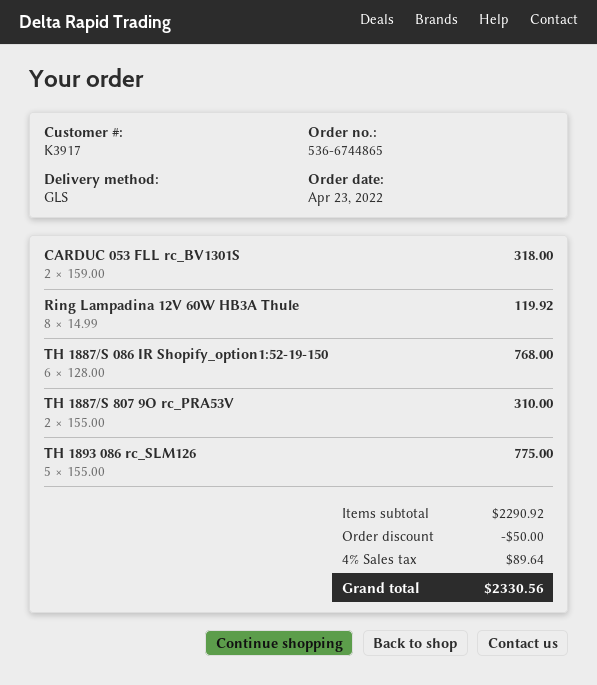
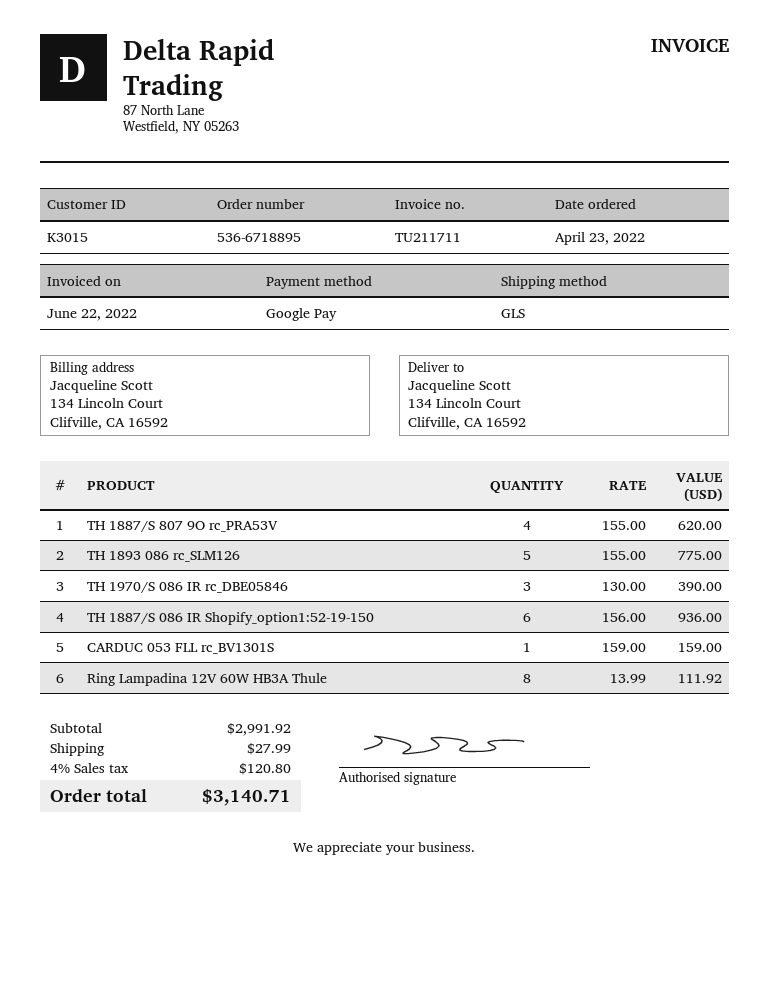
order number: 536-6744865 -> 536-6718895
customer number: K3917 -> K3015
CARDUC 053 FLL rc_BV1301S: 2 x 159.00 = 318.00 -> 1 x 159.00 = 159.00
Ring Lampadina 12V 60W HB3A Thule: 8 x 14.99 = 119.92 -> 8 x 13.99 = 111.92
TH 1887/S 086 IR Shopify_option1:52-19-150: 6 x 128.00 = 768.00 -> 6 x 156.00 = 936.00
TH 1887/S 807 9O rc_PRA53V: 2 x 155.00 = 310.00 -> 4 x 155.00 = 620.00
TH 1970/S 086 IR rc_DBE05846: none -> 3 x 130.00 = 390.00
subtotal: 2290.92 -> 2991.92
discount: 50.00 -> none
shipping: none -> 27.99
tax: 4% = 89.64 -> 4% = 120.80
total: 2330.56 -> 3140.71

